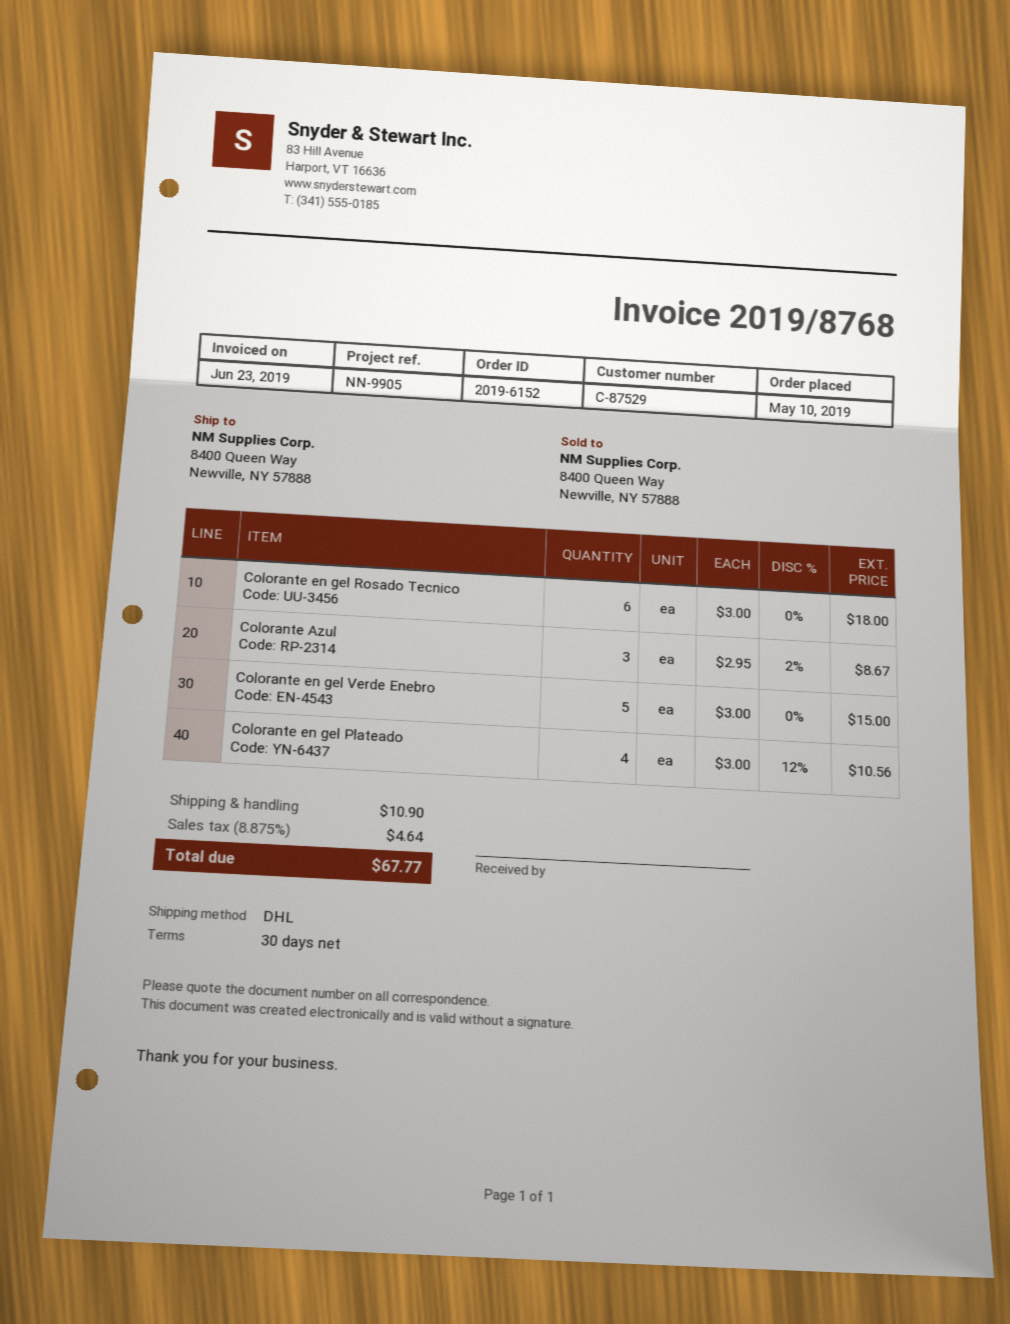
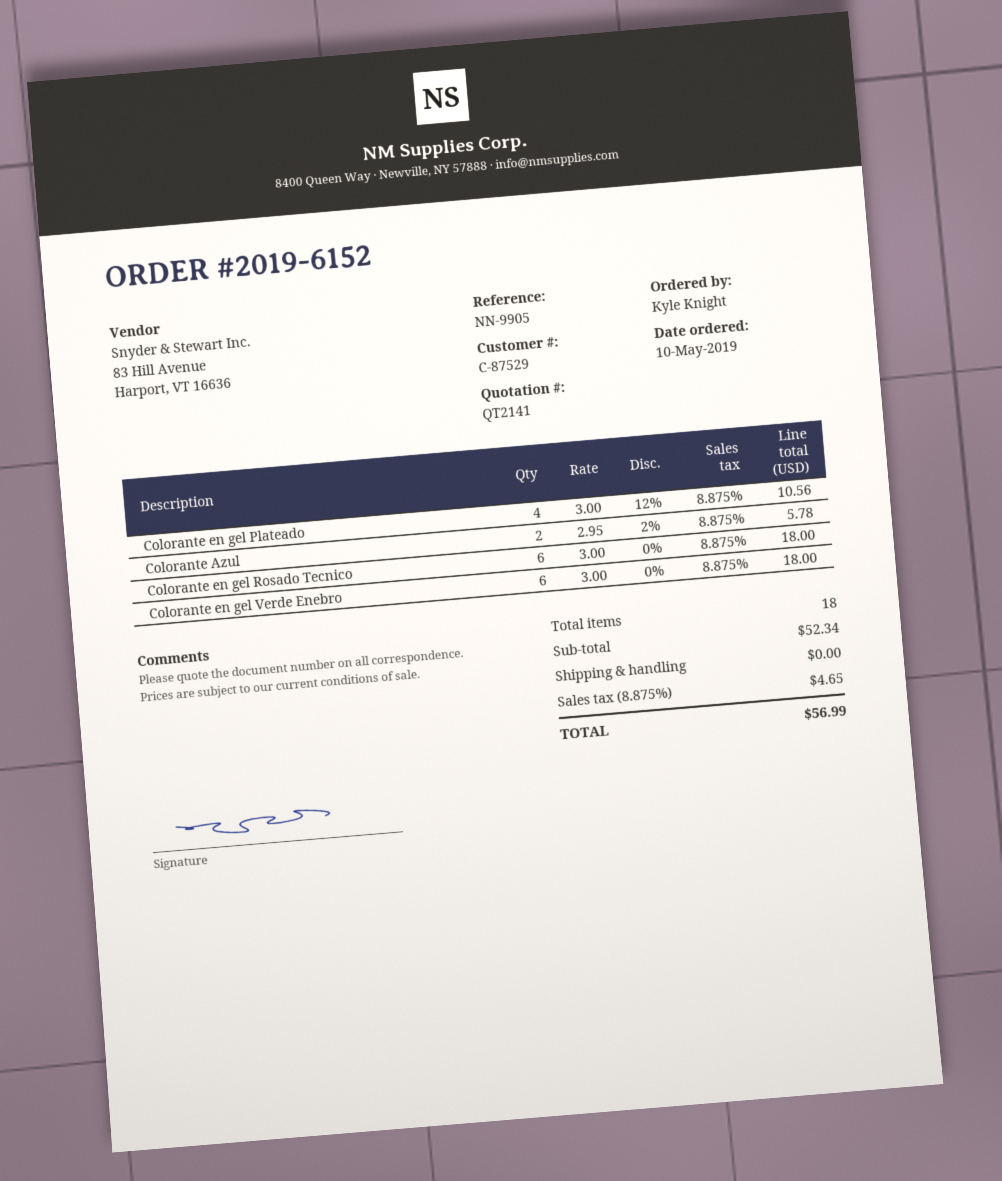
Colorante Azul: 3 x 2.95 - 2% = 8.67 -> 2 x 2.95 - 2% = 5.78
Colorante en gel Verde Enebro: 5 x 3.00 = 15.00 -> 6 x 3.00 = 18.00
shipping: 10.90 -> 0.00
tax: 8.875% = 4.64 -> 8.875% = 4.65
total: 67.77 -> 56.99

